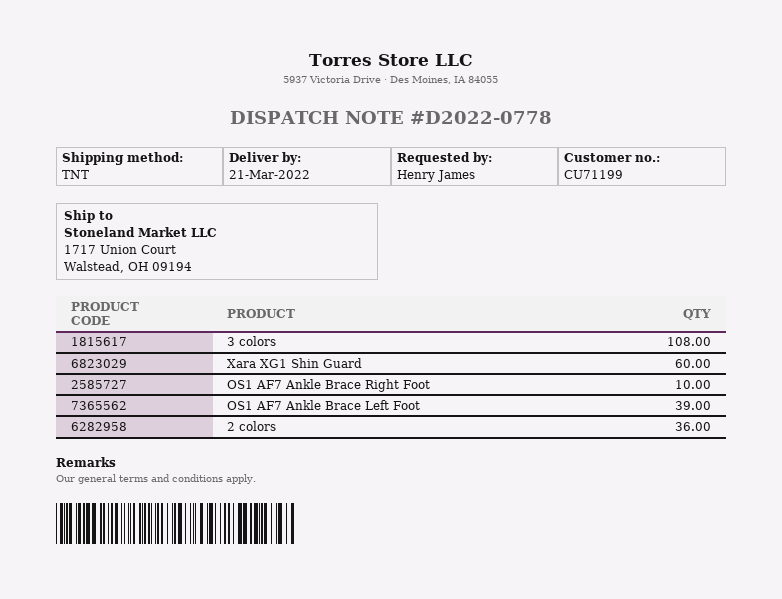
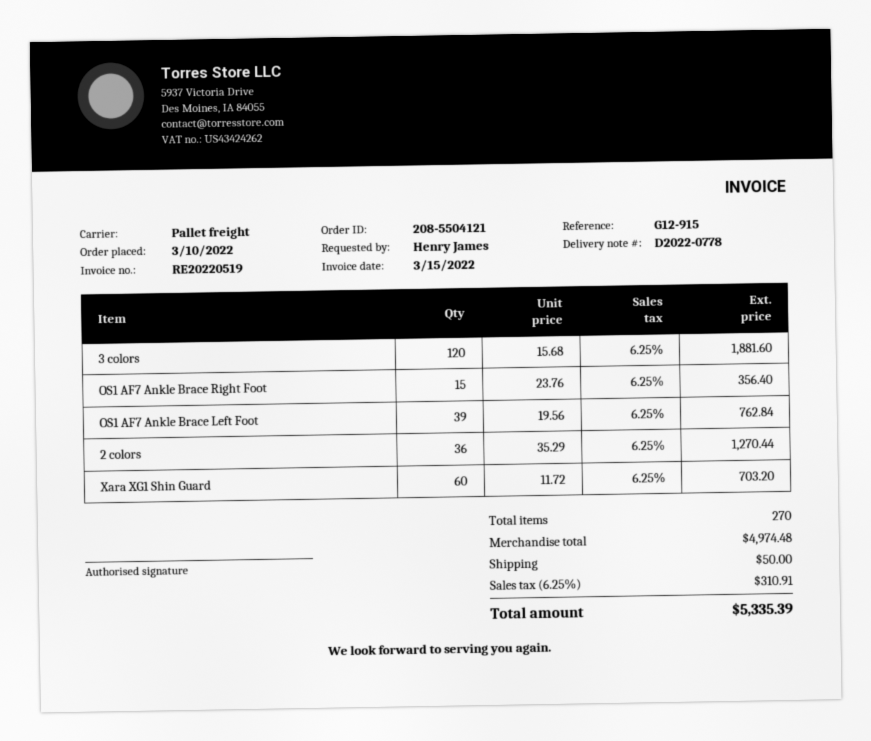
shipping method: TNT -> pallet freight
3 colors: 108 -> 120
OS1 AF7 Ankle Brace Right Foot: 10 -> 15

